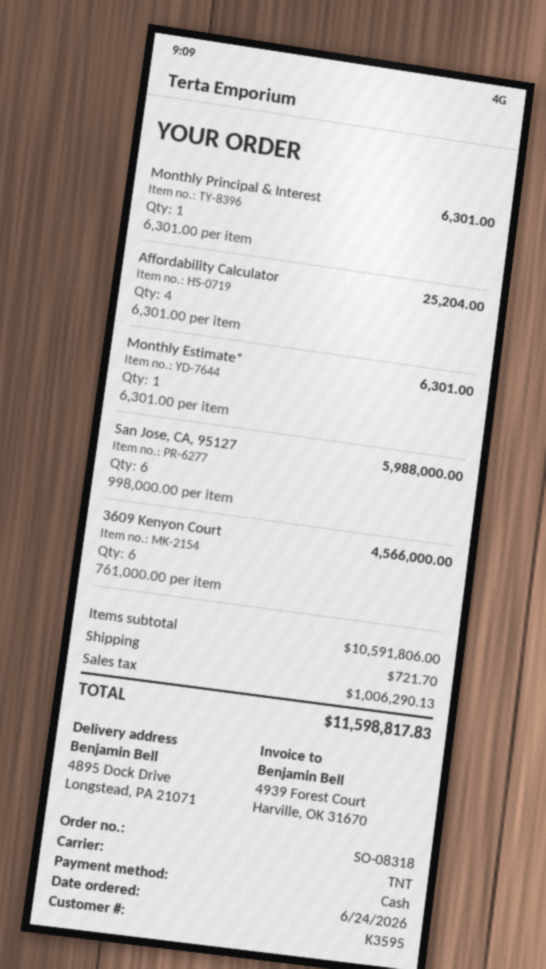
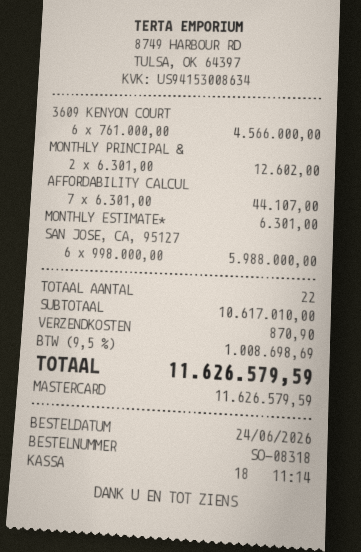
payment method: cash -> Mastercard
Monthly Principal & Interest: 1 x 6301.00 = 6301.00 -> 2 x 6301.00 = 12602.00
Affordability Calculator: 4 x 6301.00 = 25204.00 -> 7 x 6301.00 = 44107.00
subtotal: 10591806.00 -> 10617010.00
shipping: 721.70 -> 870.90
tax: 1006290.13 -> 1008698.69
total: 11598817.83 -> 11626579.59

